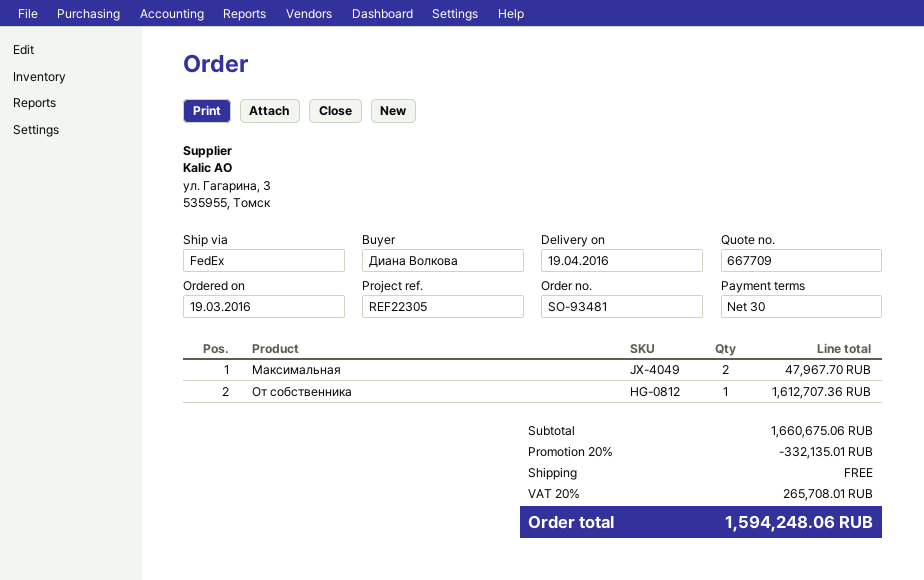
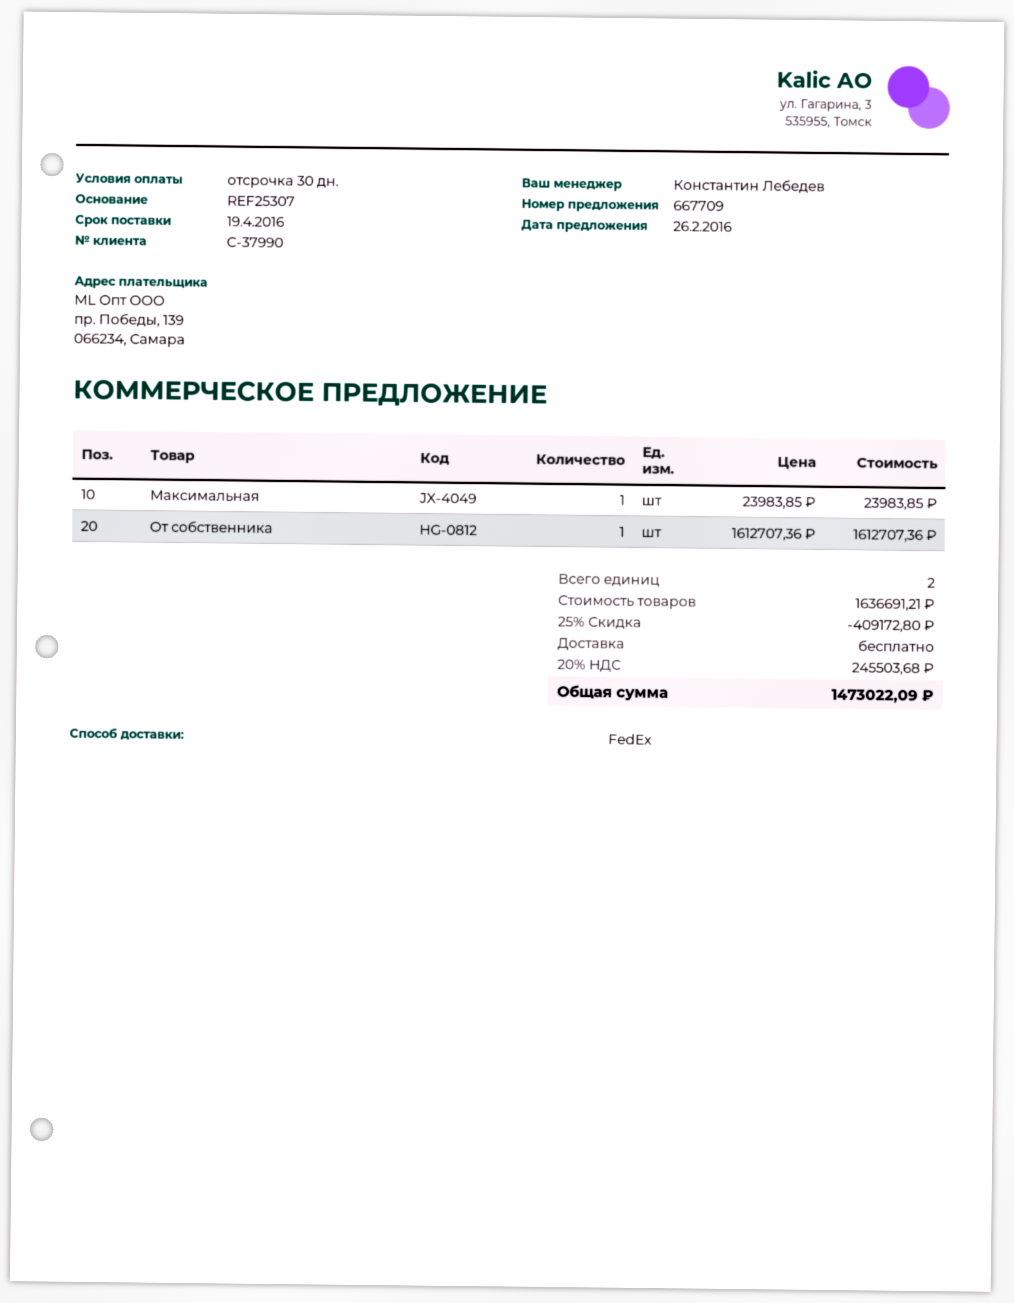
reference: REF22305 -> REF25307
Максимальная: 2 for 47967.70 -> 1 for 23983.85
subtotal: 1660675.06 -> 1636691.21
discount: 20% = 332135.01 -> 25% = 409172.80
tax: 20% = 265708.01 -> 20% = 245503.68
total: 1594248.06 -> 1473022.09

